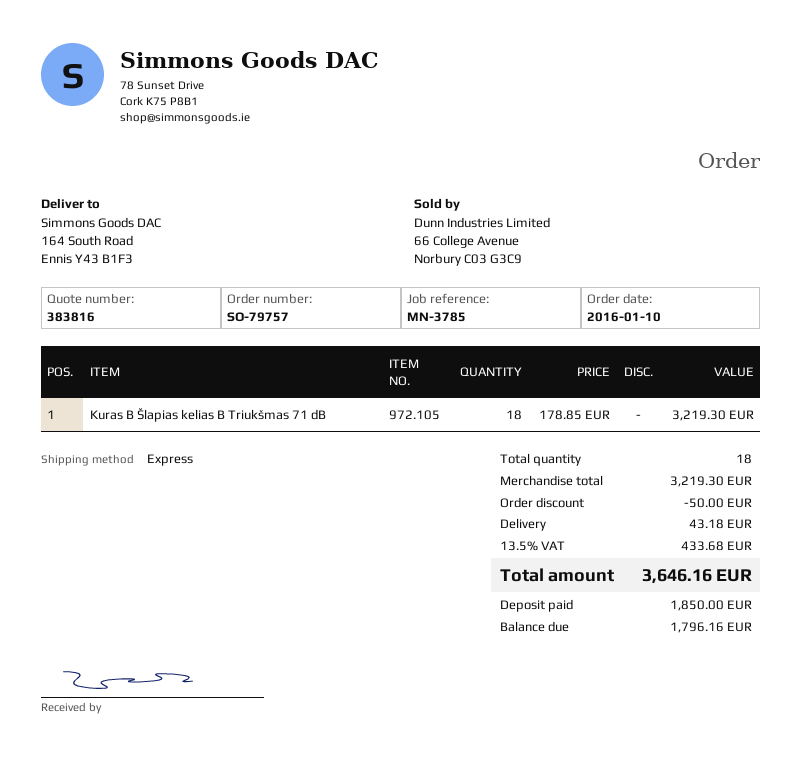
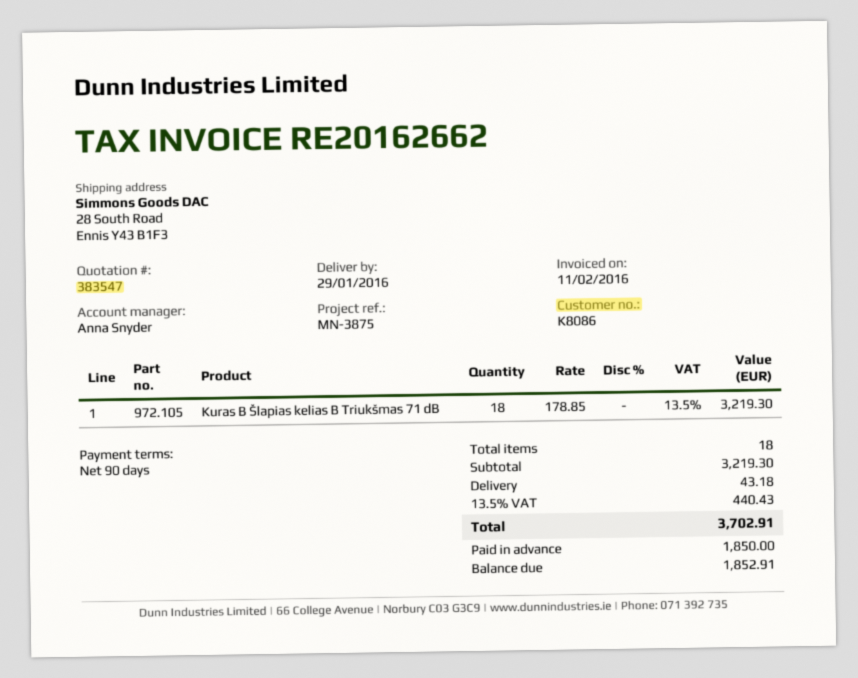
quote number: 383816 -> 383547
reference: MN-3785 -> MN-3875
ship to: 164 South Road, Ennis Y43 B1F3 -> 28 South Road, Ennis Y43 B1F3
discount: 50.00 -> none
tax: 13.5% = 433.68 -> 13.5% = 440.43
total: 3646.16 -> 3702.91
balance: 1796.16 -> 1852.91

